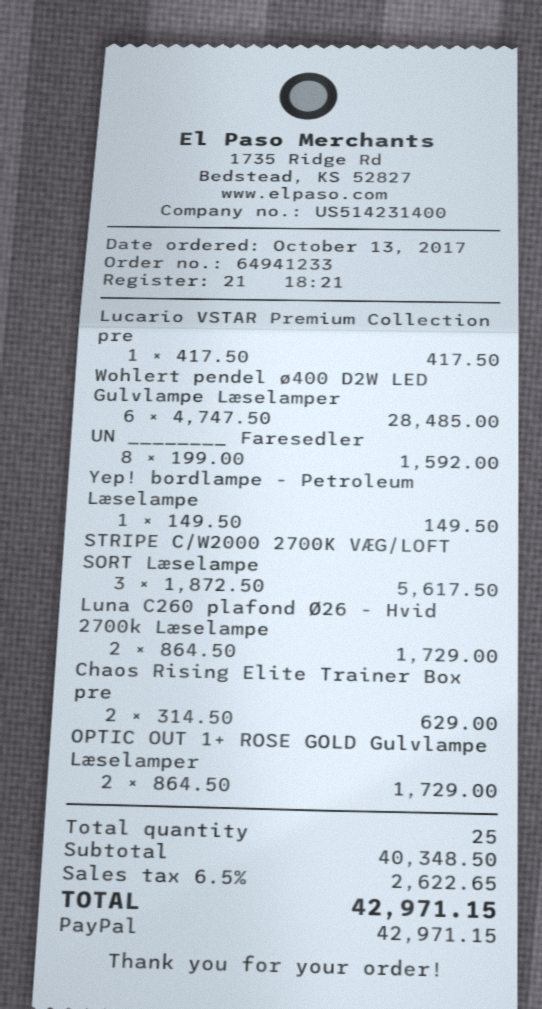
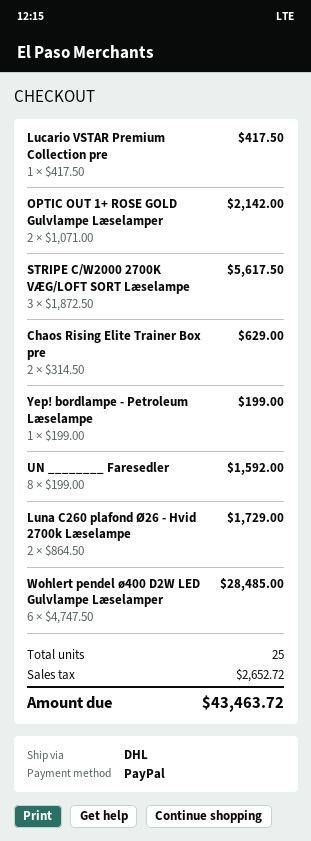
Yep! bordlampe - Petroleum Læselampe: 1 x 149.50 = 149.50 -> 1 x 199.00 = 199.00
OPTIC OUT 1+ ROSE GOLD Gulvlampe Læselamper: 2 x 864.50 = 1729.00 -> 2 x 1071.00 = 2142.00
tax: 2622.65 -> 2652.72
total: 42971.15 -> 43463.72

